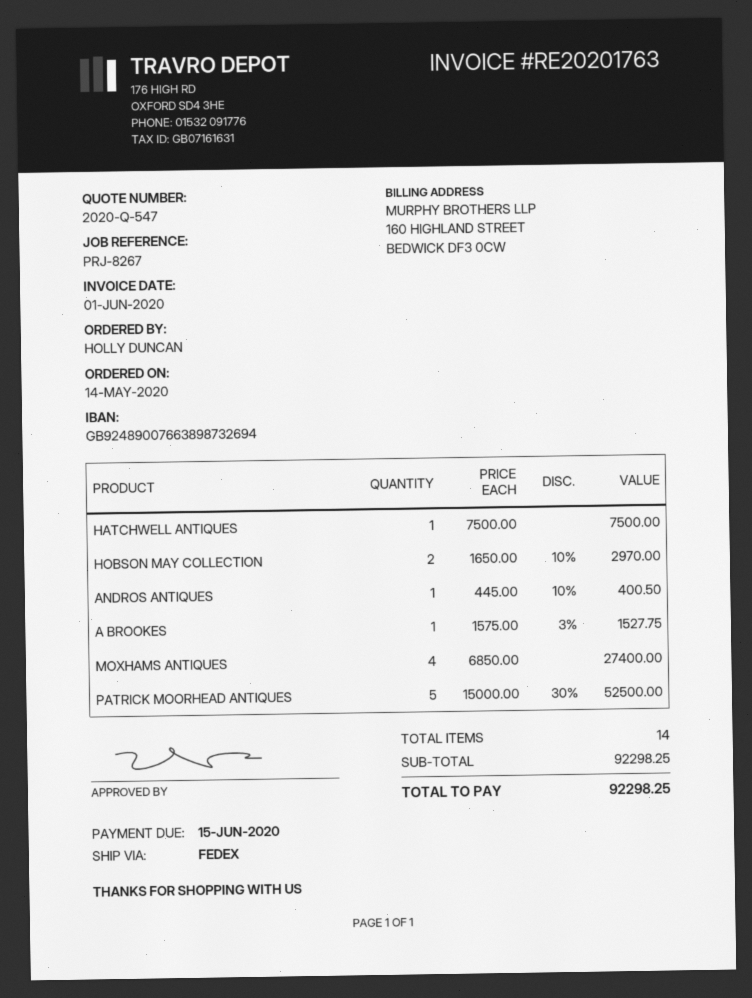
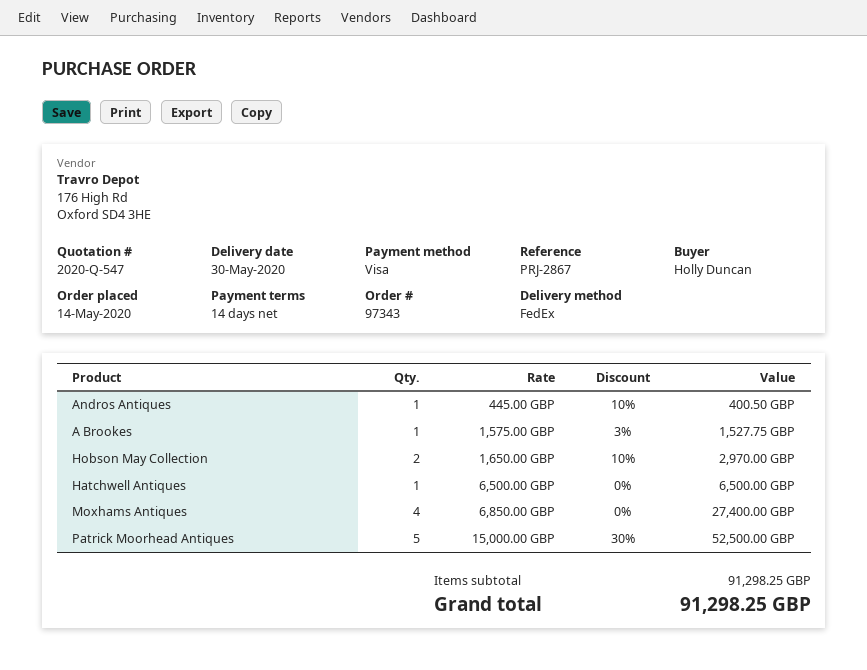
reference: PRJ-8267 -> PRJ-2867
HATCHWELL ANTIQUES: 1 x 7500.00 = 7500.00 -> 1 x 6500.00 = 6500.00
subtotal: 92298.25 -> 91298.25
total: 92298.25 -> 91298.25

